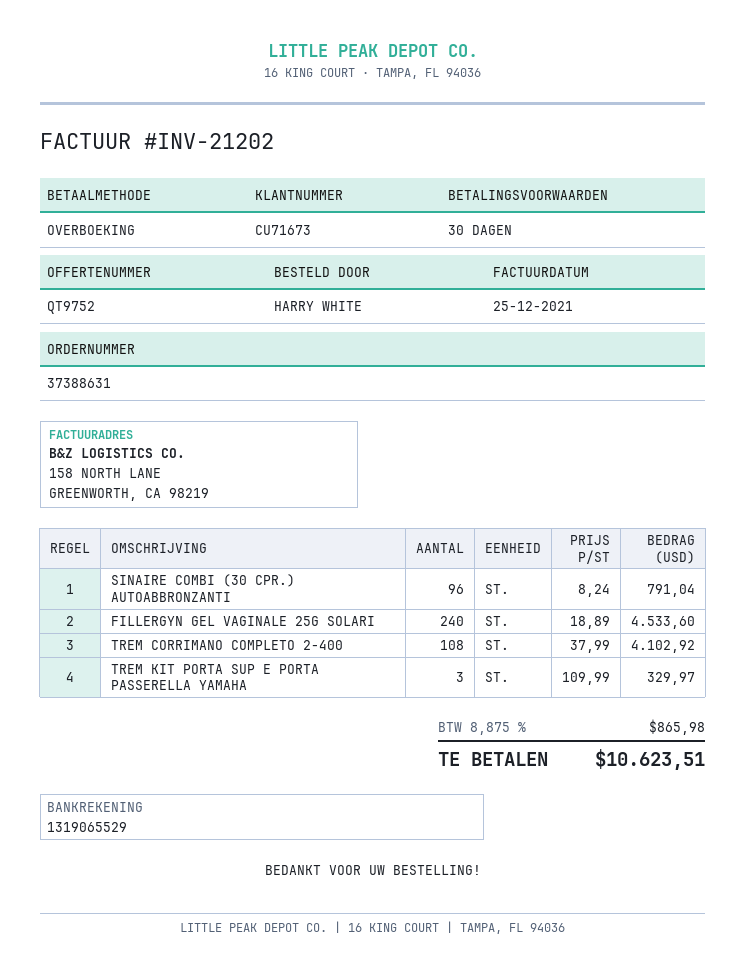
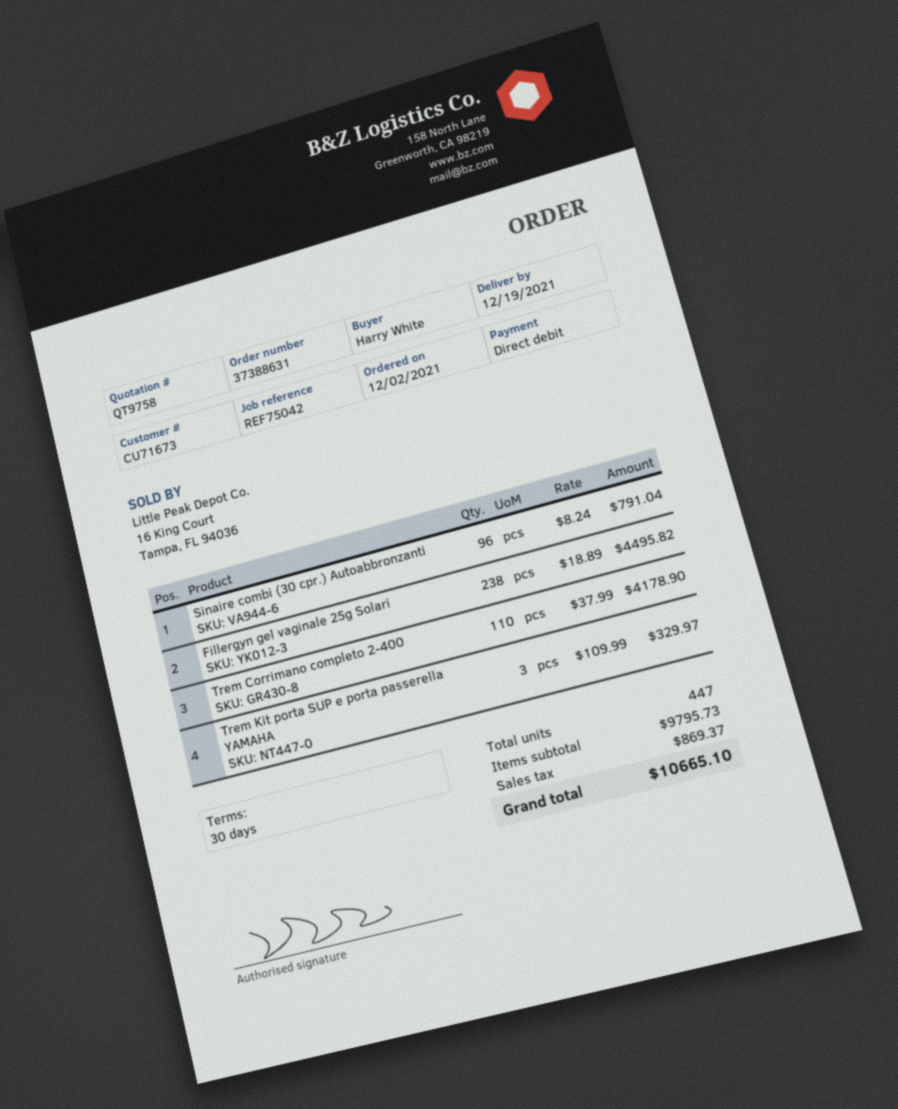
quote number: QT9752 -> QT9758
payment method: bank transfer -> direct debit
FILLERGYN GEL VAGINALE 25G SOLARI: 240 x 18.89 = 4533.60 -> 238 x 18.89 = 4495.82
TREM CORRIMANO COMPLETO 2-400: 108 x 37.99 = 4102.92 -> 110 x 37.99 = 4178.90
tax: 865.98 -> 869.37
total: 10623.51 -> 10665.10

